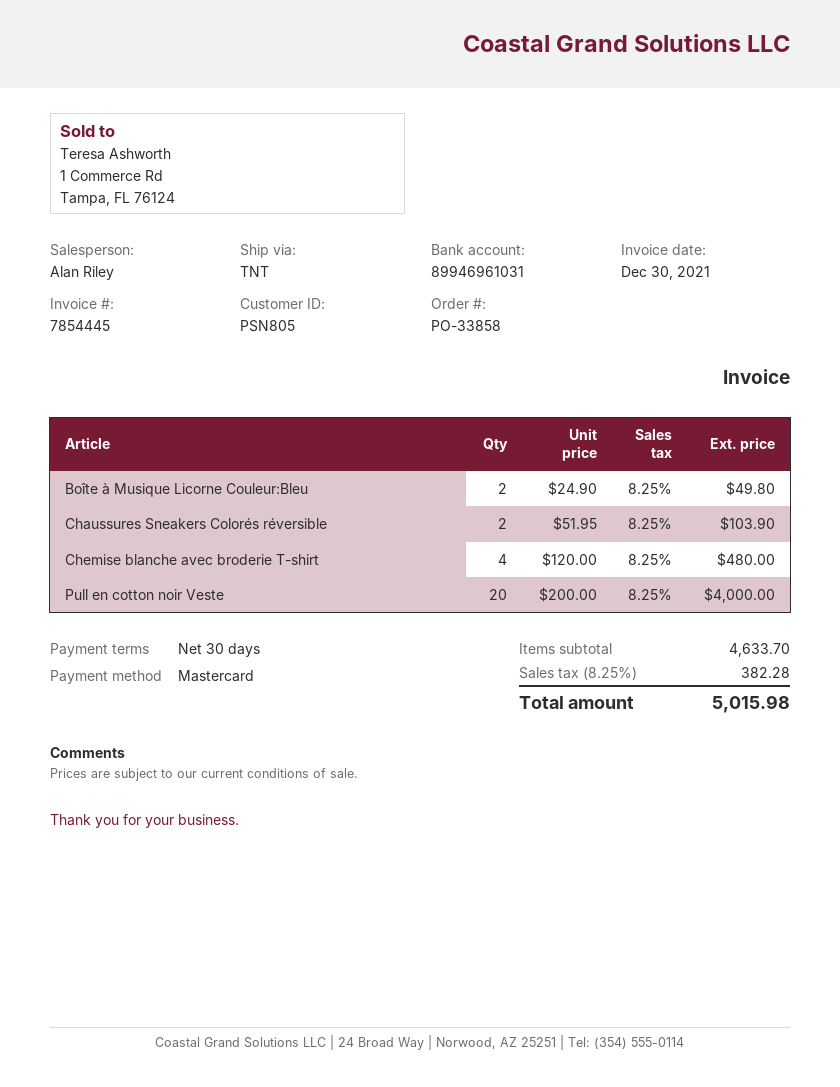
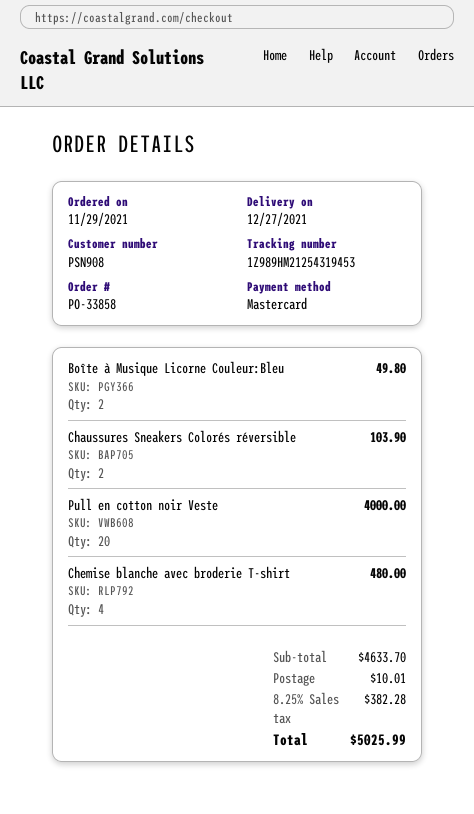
customer number: PSN805 -> PSN908
shipping: none -> 10.01
total: 5015.98 -> 5025.99

